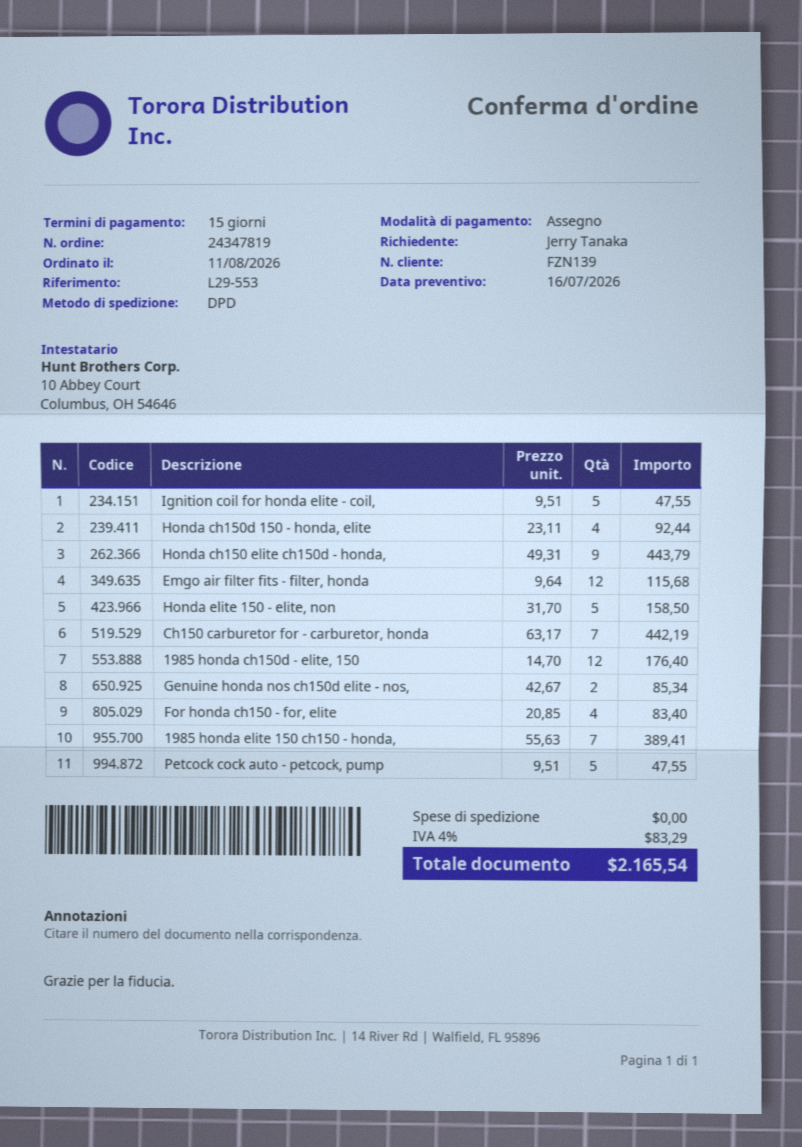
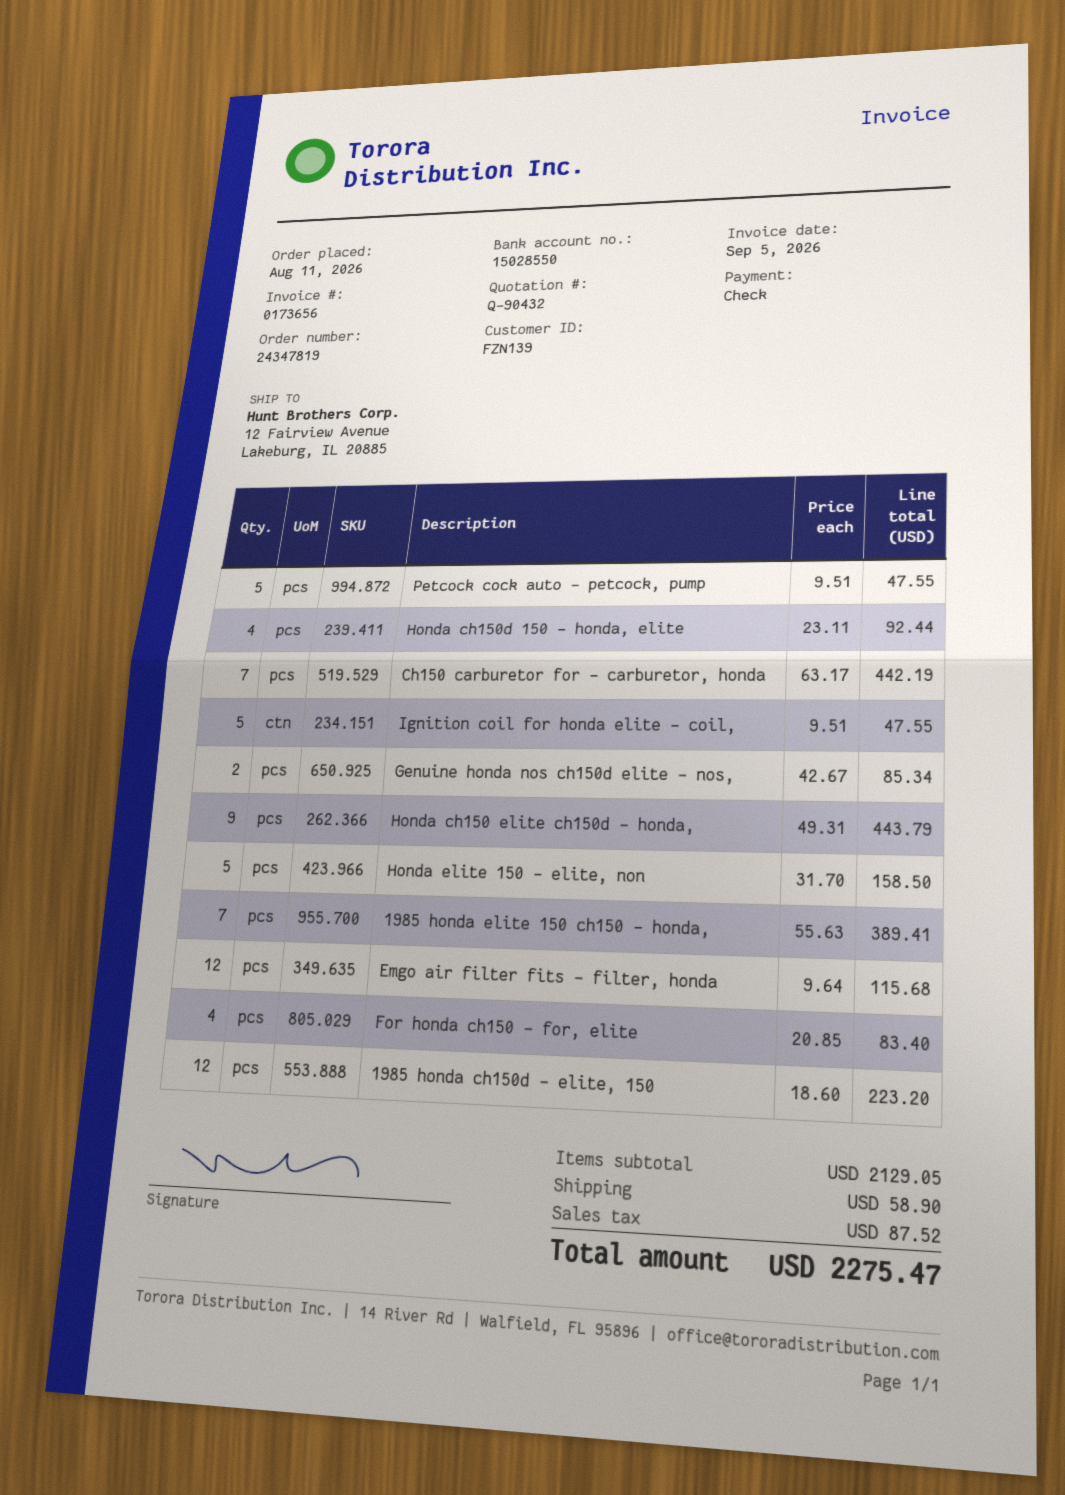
1985 honda ch150d - elite, 150: 12 x 14.70 = 176.40 -> 12 x 18.60 = 223.20
shipping: 0.00 -> 58.90
tax: 83.29 -> 87.52
total: 2165.54 -> 2275.47

